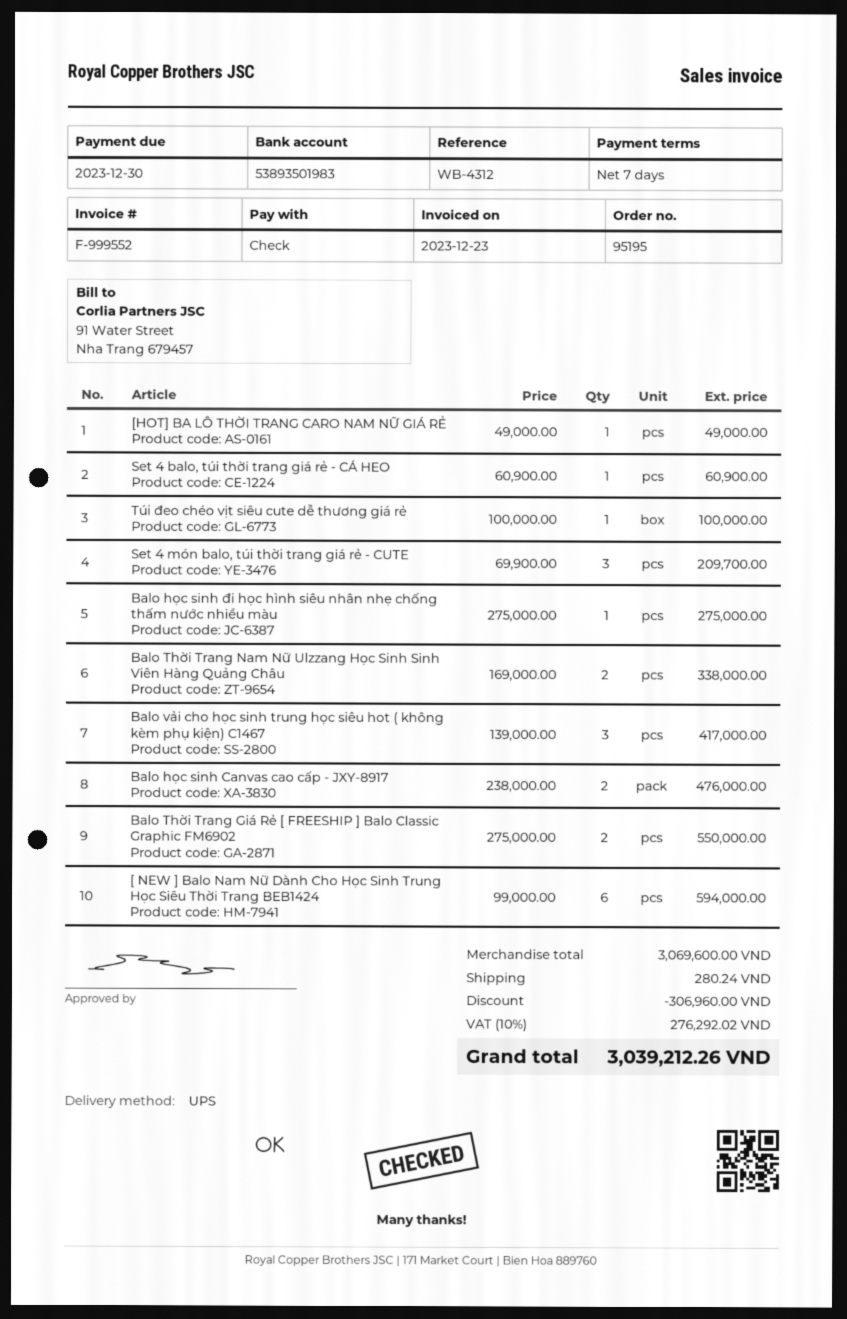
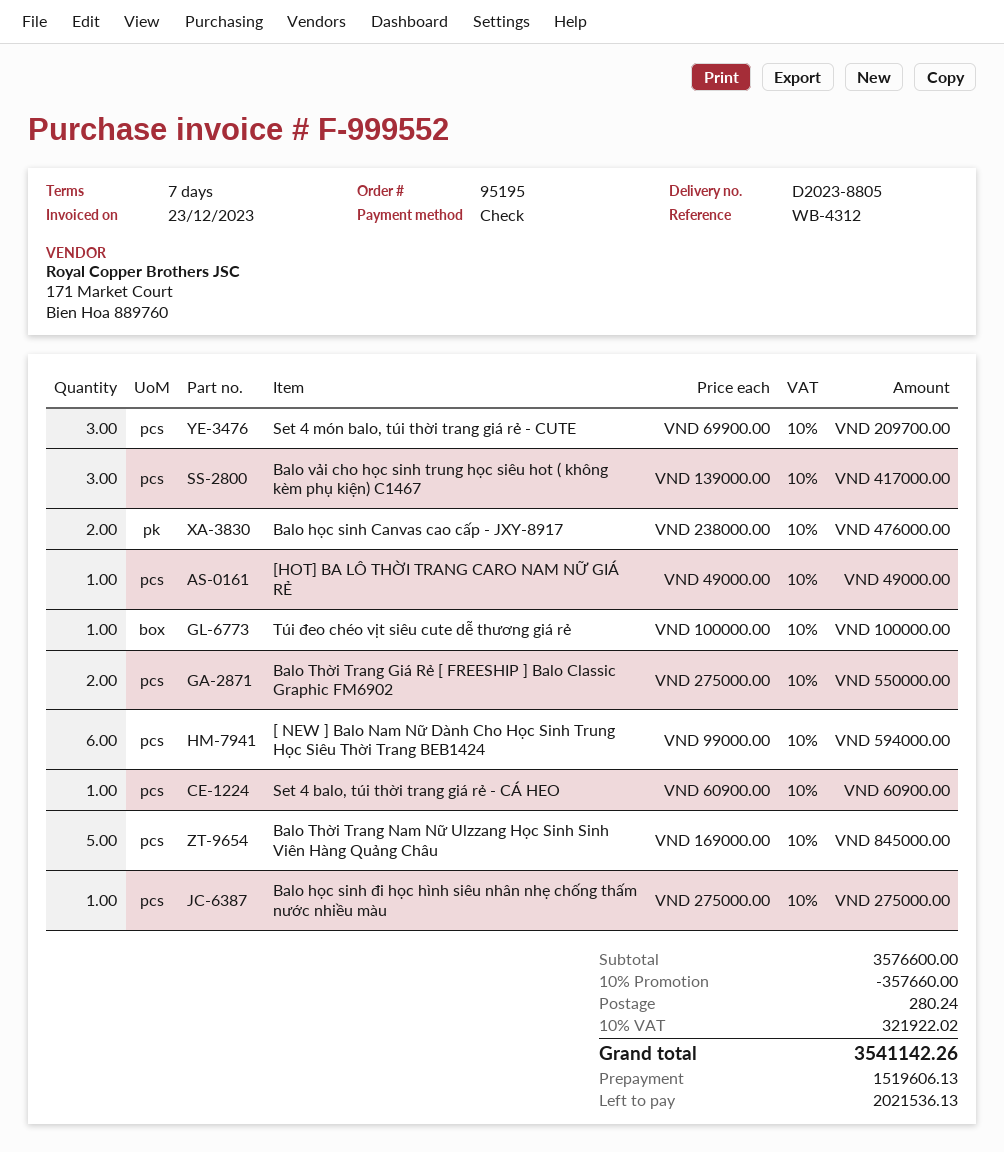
Balo Thời Trang Nam Nữ Ulzzang Học Sinh Sinh Viên Hàng Quảng Châu: 2 x 169000.00 = 338000.00 -> 5 x 169000.00 = 845000.00
subtotal: 3069600.00 -> 3576600.00
discount: 306960.00 -> 357660.00
tax: 10% = 276292.02 -> 10% = 321922.02
total: 3039212.26 -> 3541142.26

